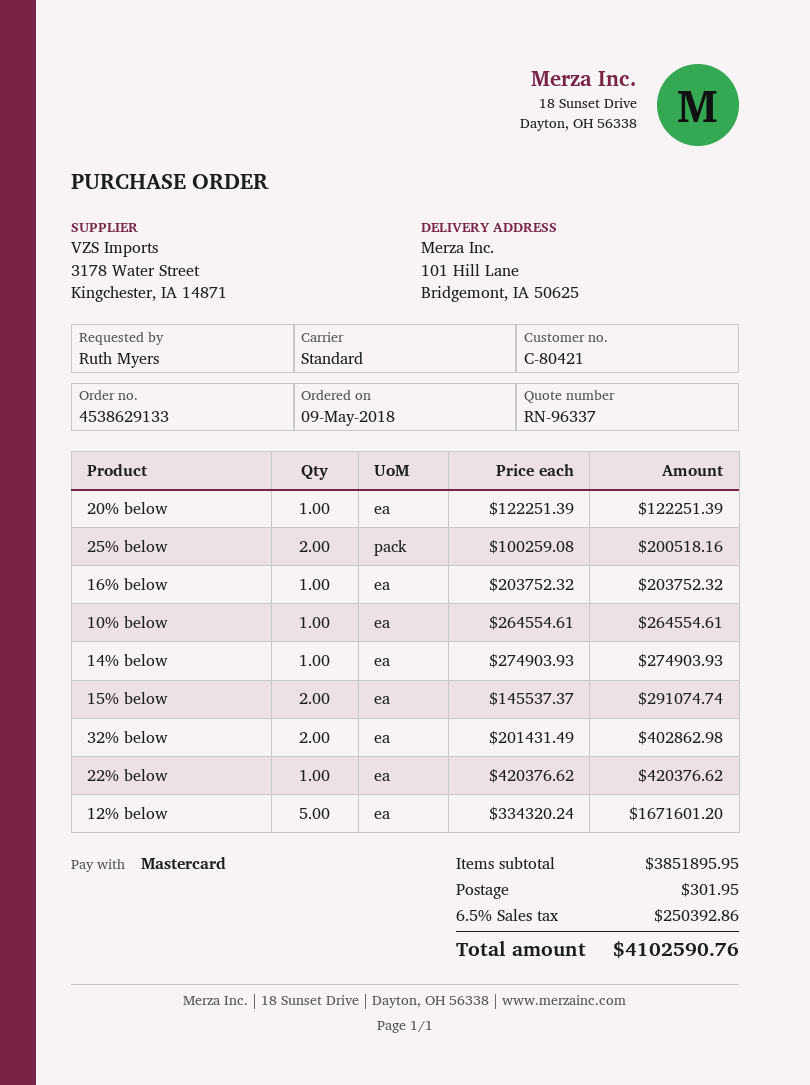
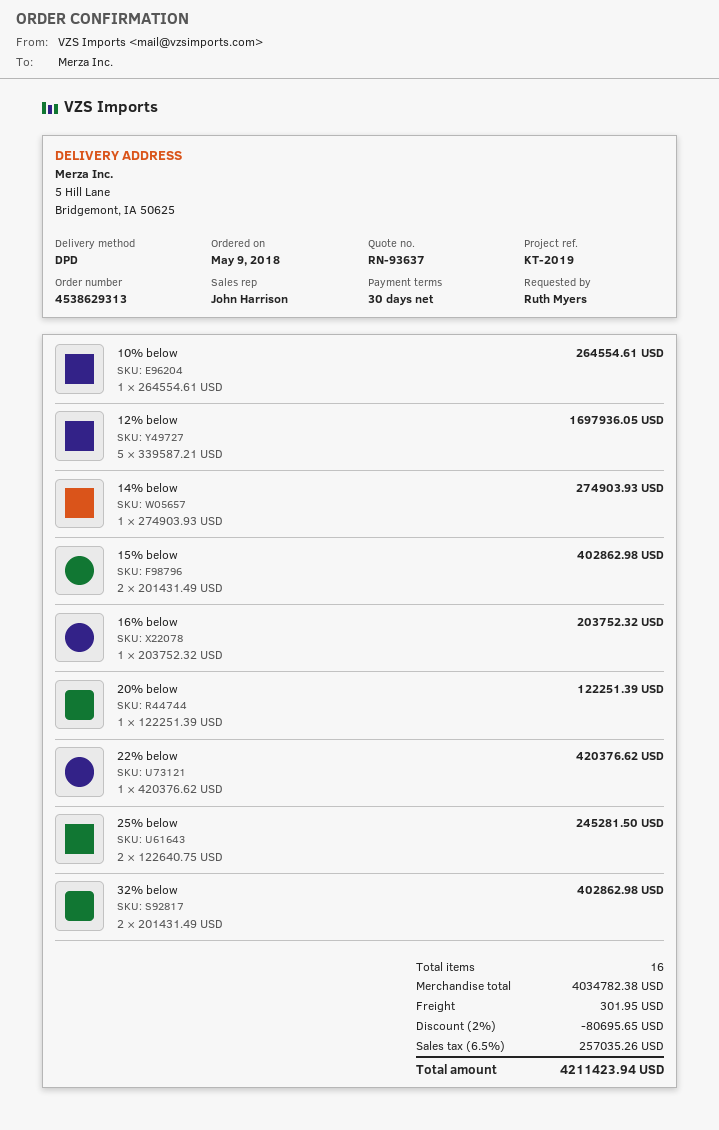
quote number: RN-96337 -> RN-93637
order number: 4538629133 -> 4538629313
shipping method: standard -> DPD
ship to: 101 Hill Lane, Bridgemont, IA 50625 -> 5 Hill Lane, Bridgemont, IA 50625
25% below: 2 x 100259.08 = 200518.16 -> 2 x 122640.75 = 245281.50
15% below: 2 x 145537.37 = 291074.74 -> 2 x 201431.49 = 402862.98
12% below: 5 x 334320.24 = 1671601.20 -> 5 x 339587.21 = 1697936.05
subtotal: 3851895.95 -> 4034782.38
discount: none -> 2% = 80695.65
tax: 6.5% = 250392.86 -> 6.5% = 257035.26
total: 4102590.76 -> 4211423.94

